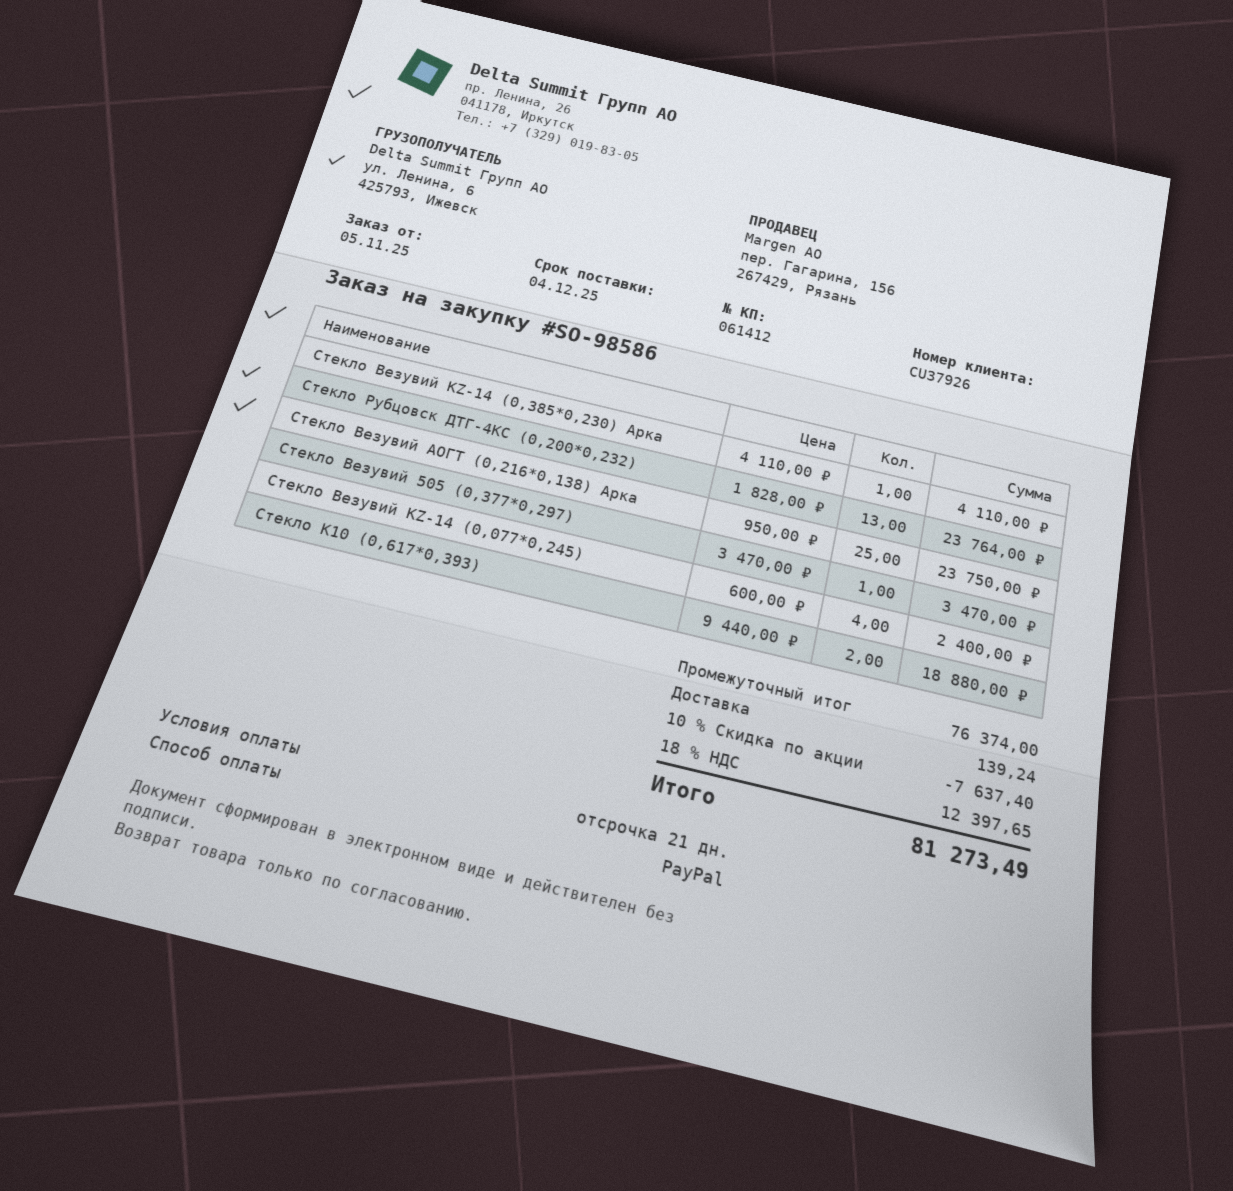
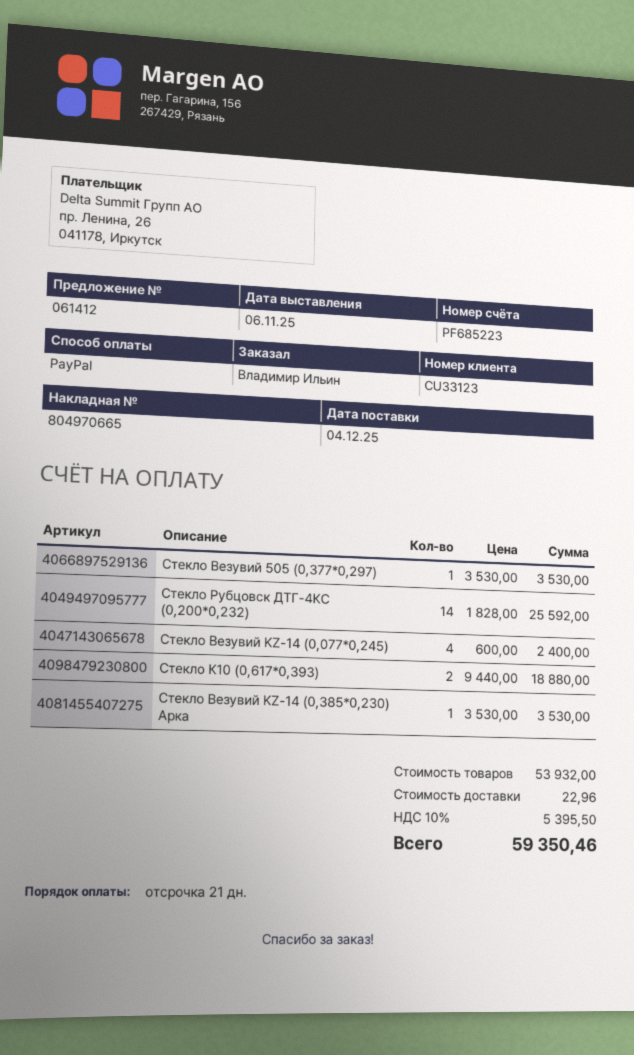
customer number: CU37926 -> CU33123
Стекло Везувий KZ-14 (0,385*0,230) Арка: 1 x 4110.00 = 4110.00 -> 1 x 3530.00 = 3530.00
Стекло Рубцовск ДТГ-4КС (0,200*0,232): 13 x 1828.00 = 23764.00 -> 14 x 1828.00 = 25592.00
Стекло Везувий АОГТ (0,216*0,138) Арка: 25 x 950.00 = 23750.00 -> none
Стекло Везувий 505 (0,377*0,297): 1 x 3470.00 = 3470.00 -> 1 x 3530.00 = 3530.00
subtotal: 76374.00 -> 53932.00
discount: 10% = 7637.40 -> none
shipping: 139.24 -> 22.96
tax: 18% = 12397.65 -> 10% = 5395.50
total: 81273.49 -> 59350.46

